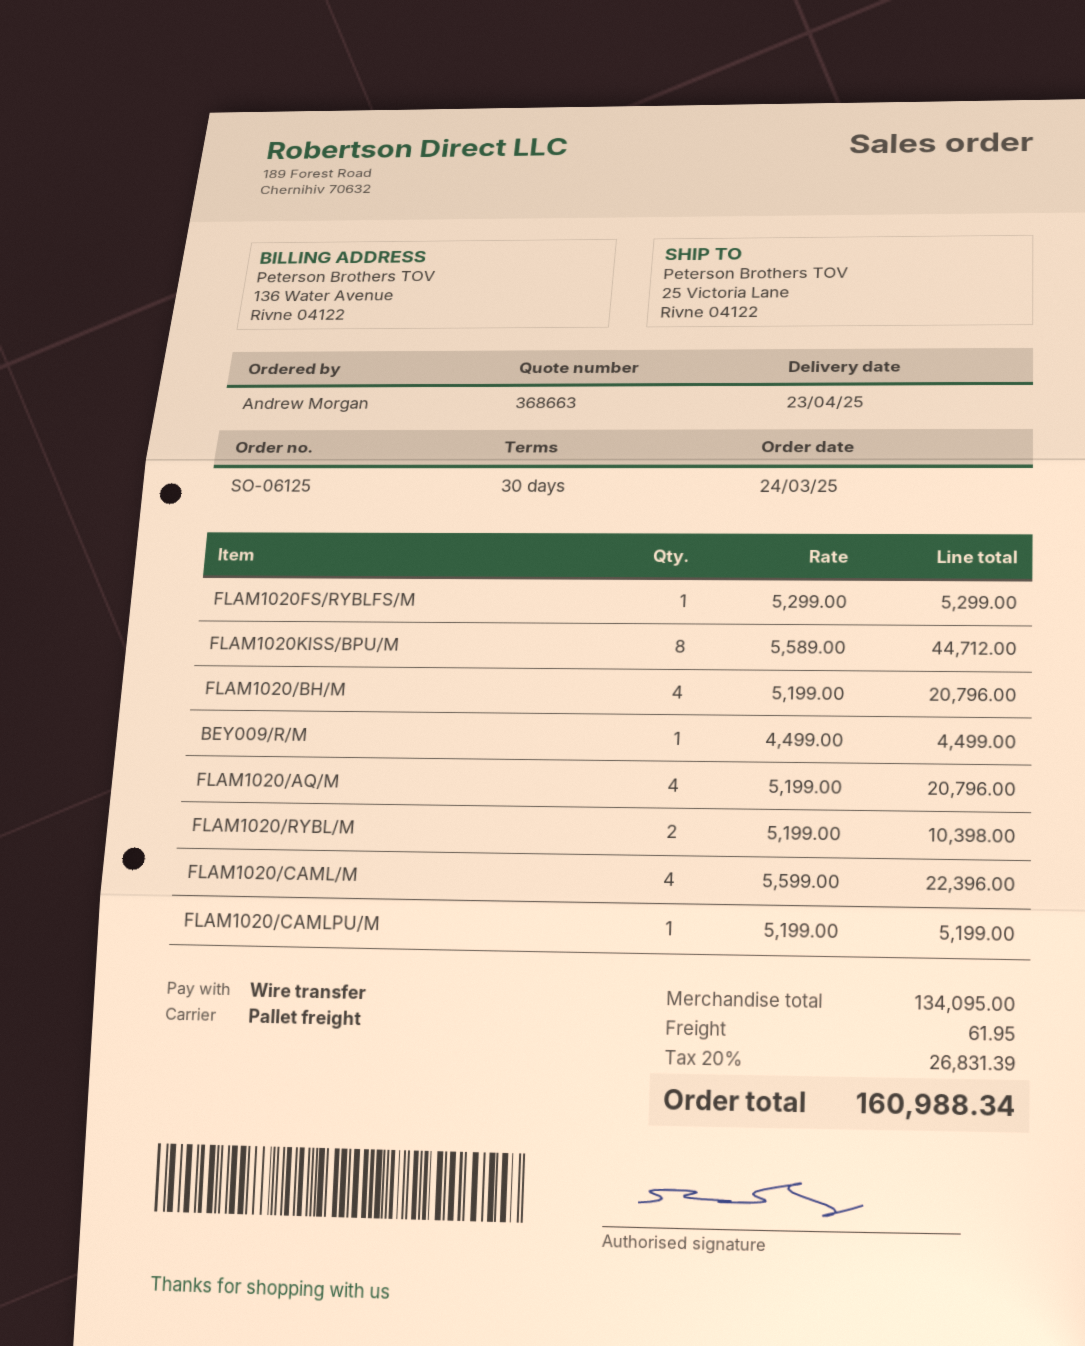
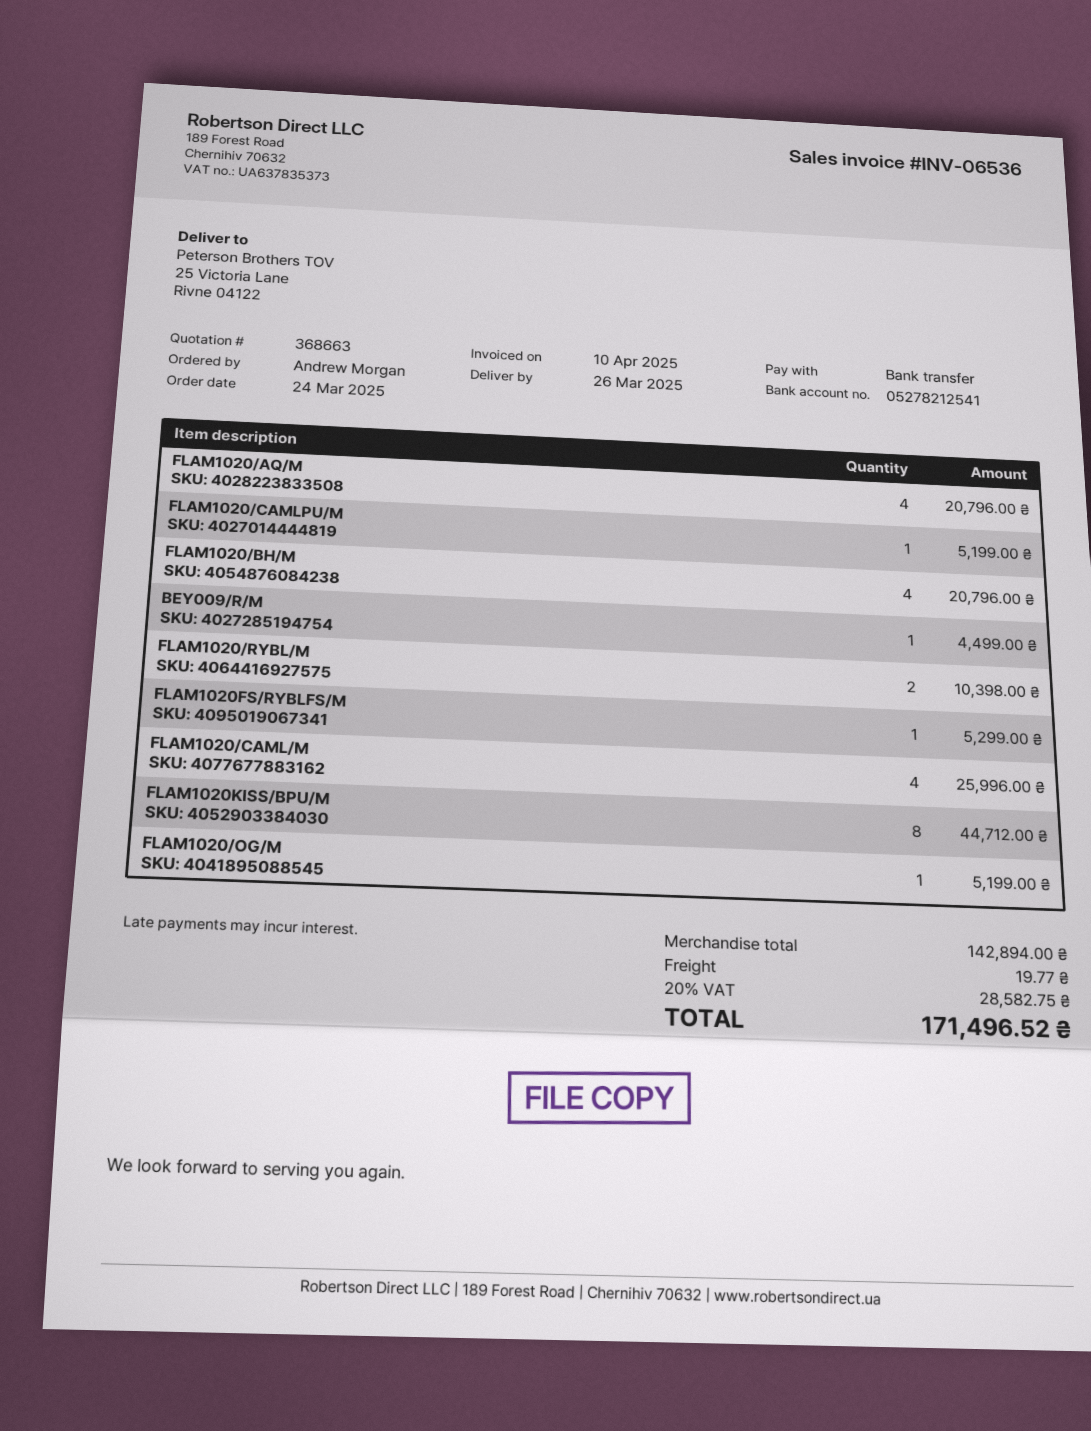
delivery date: 2025-04-23 -> 2025-03-26
FLAM1020/CAML/M: 4 for 22396.00 -> 4 for 25996.00
FLAM1020/OG/M: none -> 1 for 5199.00
subtotal: 134095.00 -> 142894.00
shipping: 61.95 -> 19.77
tax: 20% = 26831.39 -> 20% = 28582.75
total: 160988.34 -> 171496.52

